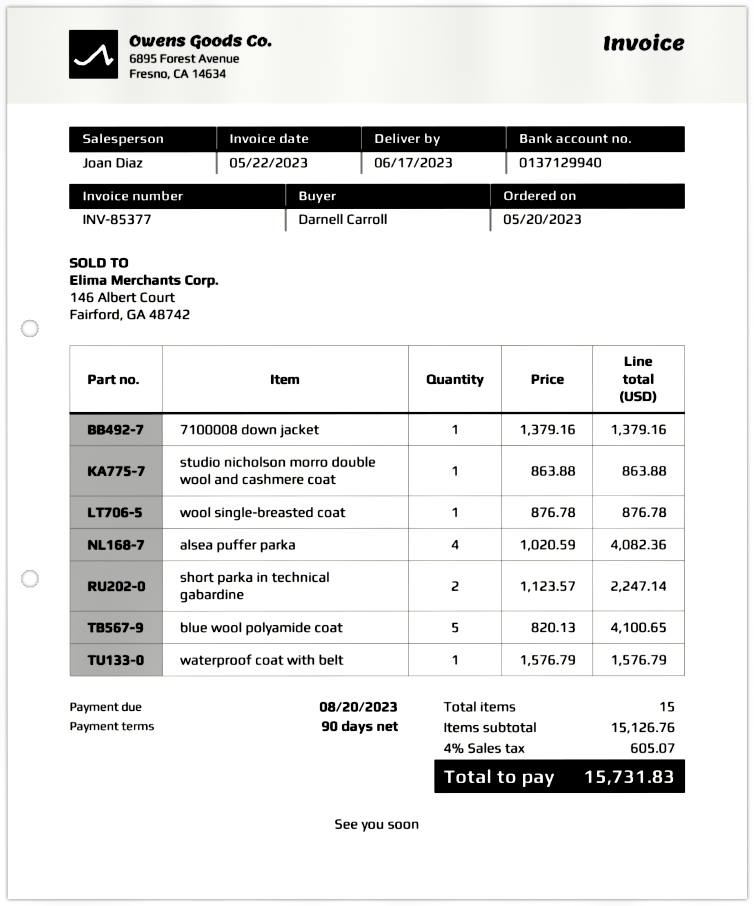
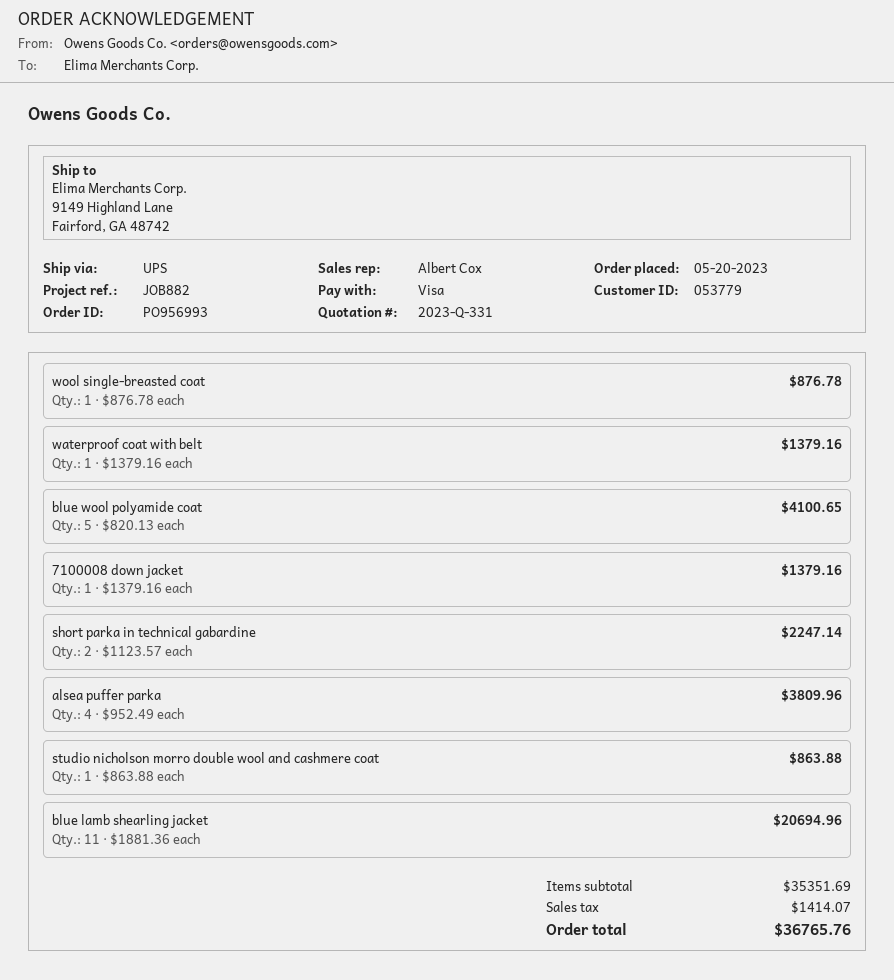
sales rep: Joan Diaz -> Albert Cox
alsea puffer parka: 4 x 1020.59 = 4082.36 -> 4 x 952.49 = 3809.96
waterproof coat with belt: 1 x 1576.79 = 1576.79 -> 1 x 1379.16 = 1379.16
blue lamb shearling jacket: none -> 11 x 1881.36 = 20694.96
subtotal: 15126.76 -> 35351.69
tax: 605.07 -> 1414.07
total: 15731.83 -> 36765.76

